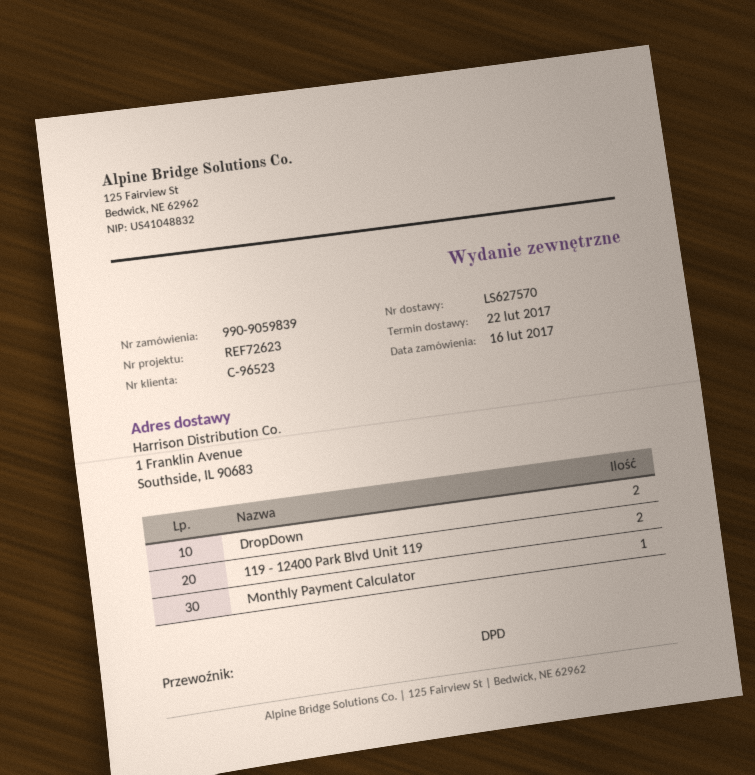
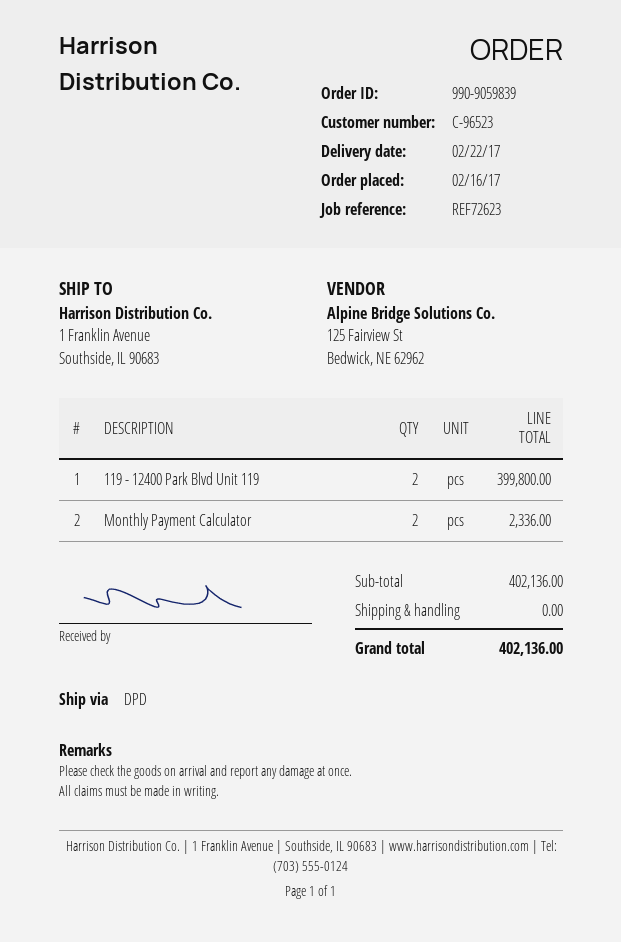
DropDown: 2 -> none
Monthly Payment Calculator: 1 -> 2

